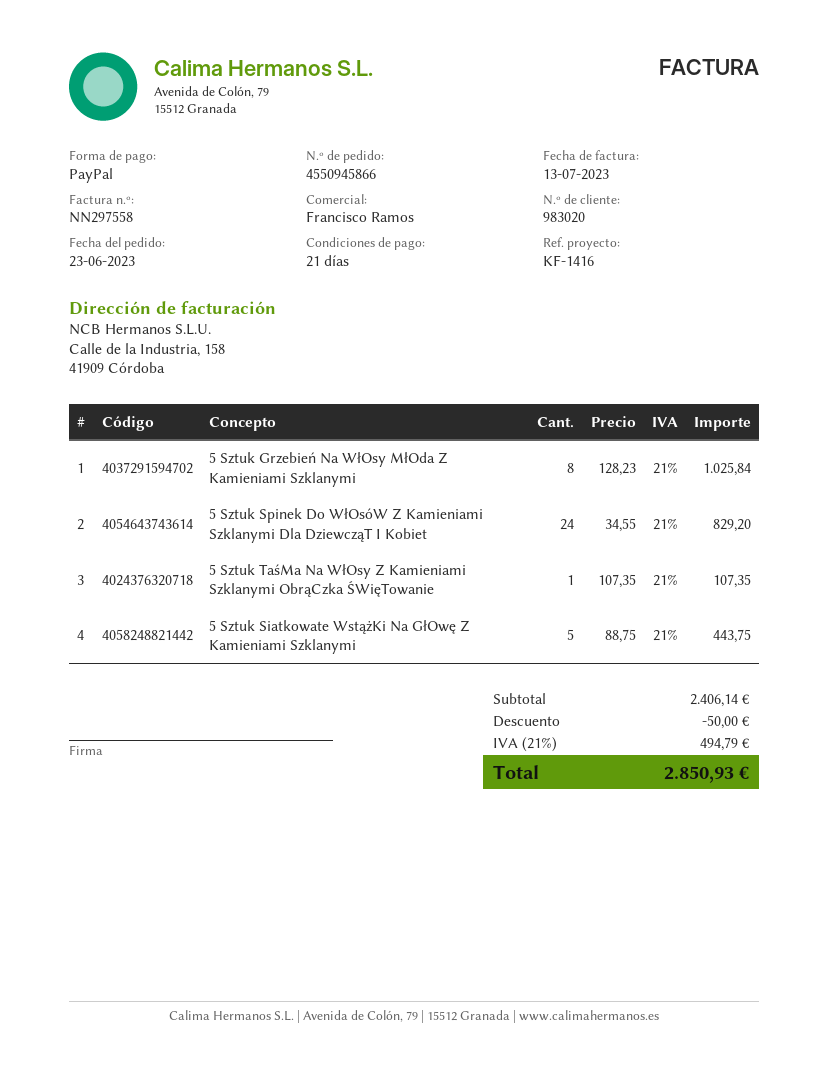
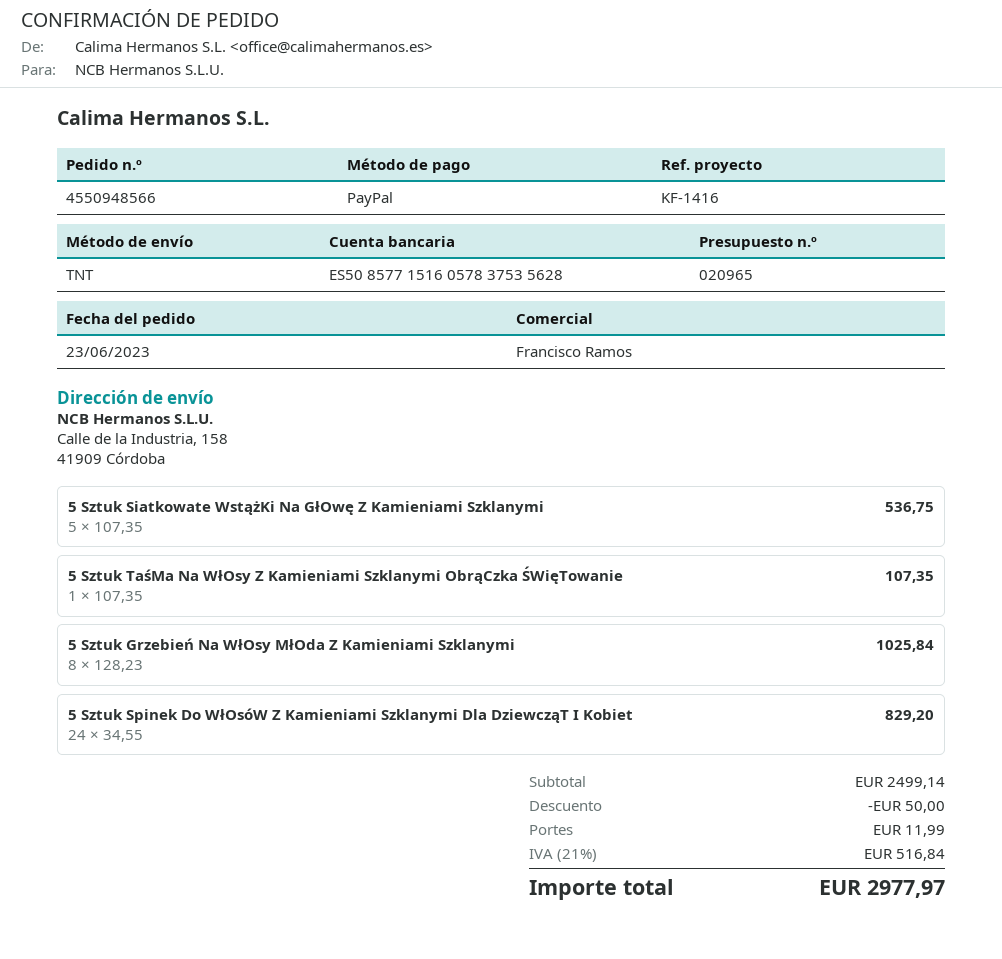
order number: 4550945866 -> 4550948566
5 Sztuk Siatkowate WstążKi Na GłOwę Z Kamieniami Szklanymi: 5 x 88.75 = 443.75 -> 5 x 107.35 = 536.75
subtotal: 2406.14 -> 2499.14
shipping: none -> 11.99
tax: 21% = 494.79 -> 21% = 516.84
total: 2850.93 -> 2977.97

